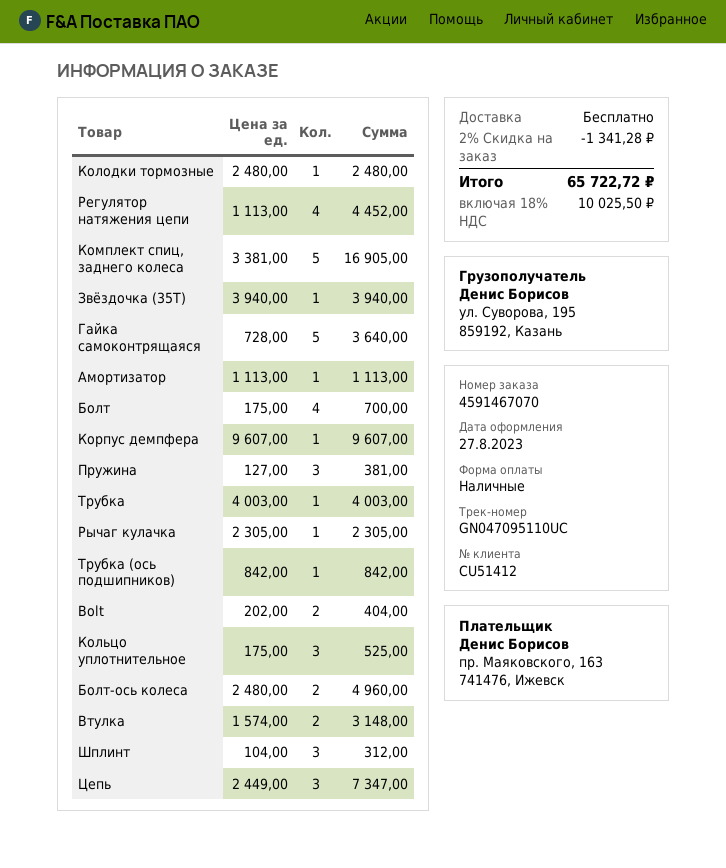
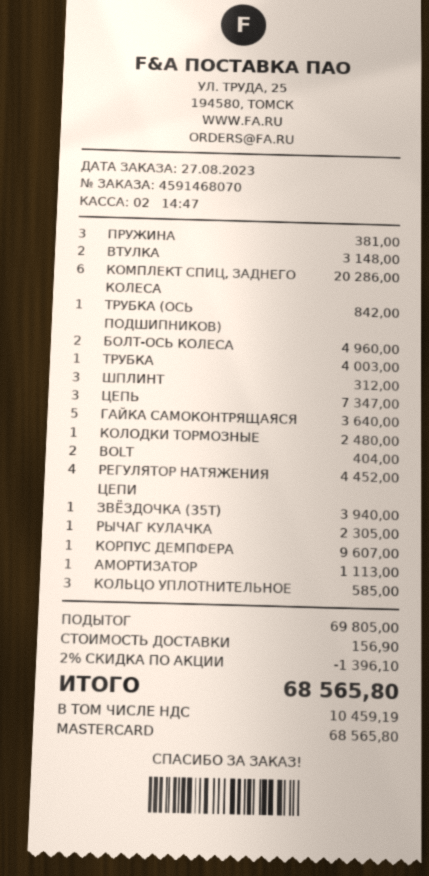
order number: 4591467070 -> 4591468070
payment method: cash -> Mastercard
Комплект спиц, заднего колеса: 5 for 16905.00 -> 6 for 20286.00
Болт: 4 for 700.00 -> none
Кольцо уплотнительное: 3 for 525.00 -> 3 for 585.00
discount: 2% = 1341.28 -> 2% = 1396.10
shipping: 0.00 -> 156.90
tax: 10025.50 -> 10459.19
total: 65722.72 -> 68565.80

